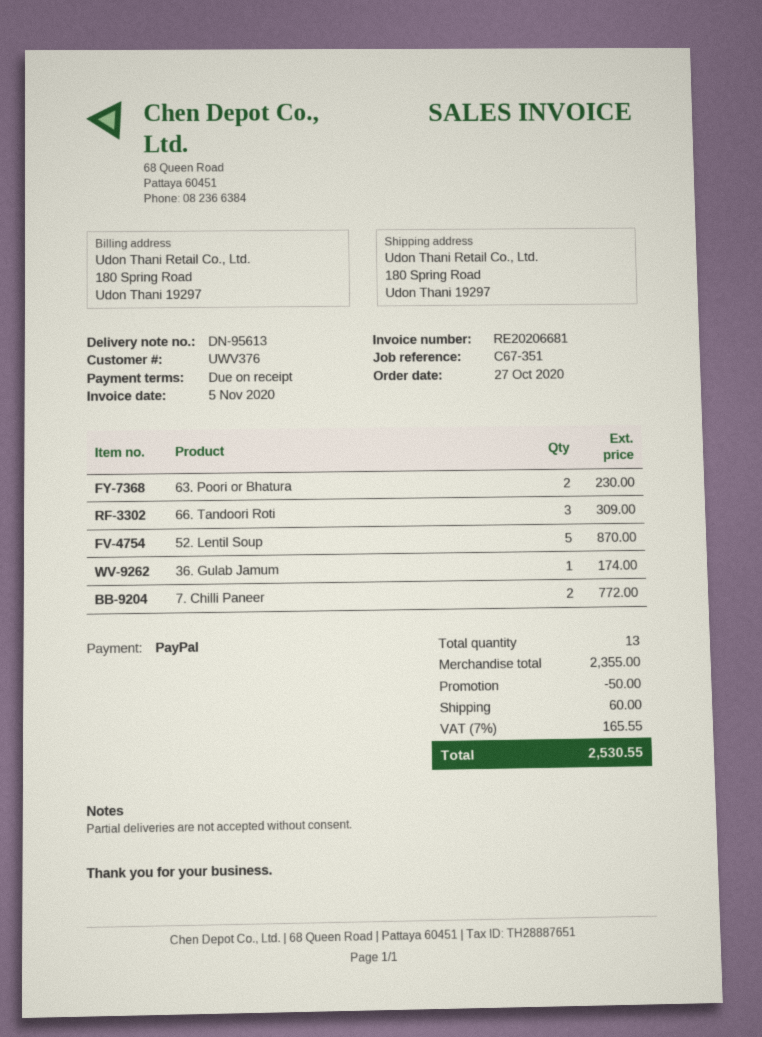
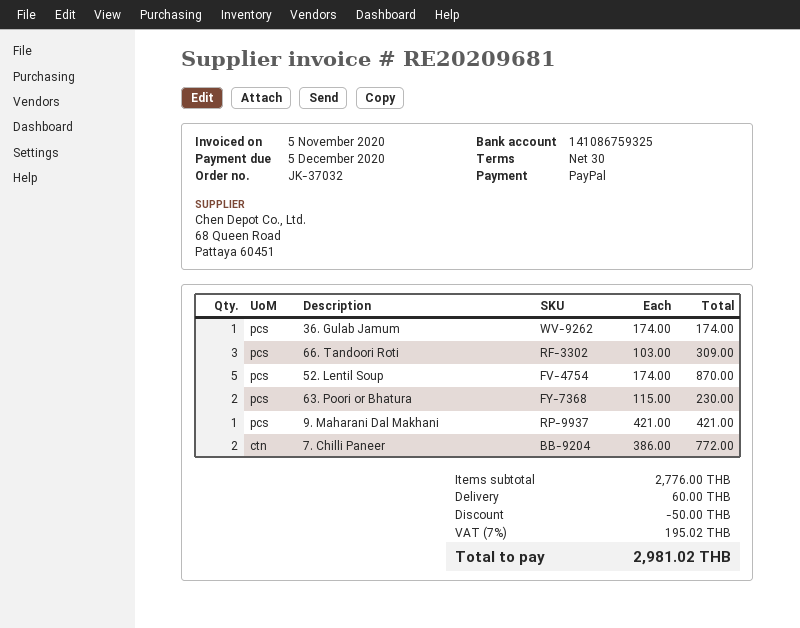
invoice number: RE20206681 -> RE20209681
payment terms: on receipt -> 30 days
9. Maharani Dal Makhani: none -> 1 for 421.00
subtotal: 2355.00 -> 2776.00
tax: 7% = 165.55 -> 7% = 195.02
total: 2530.55 -> 2981.02

